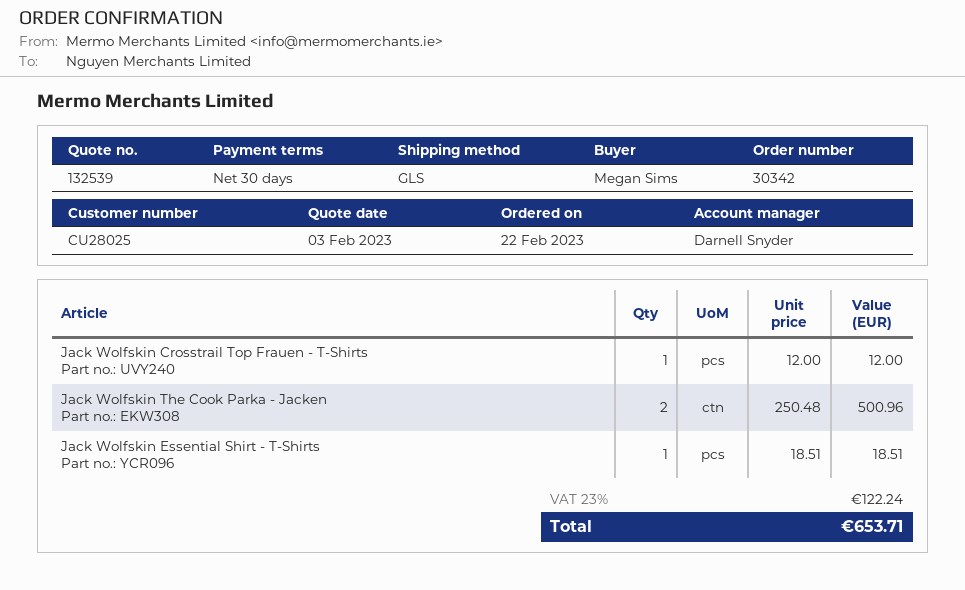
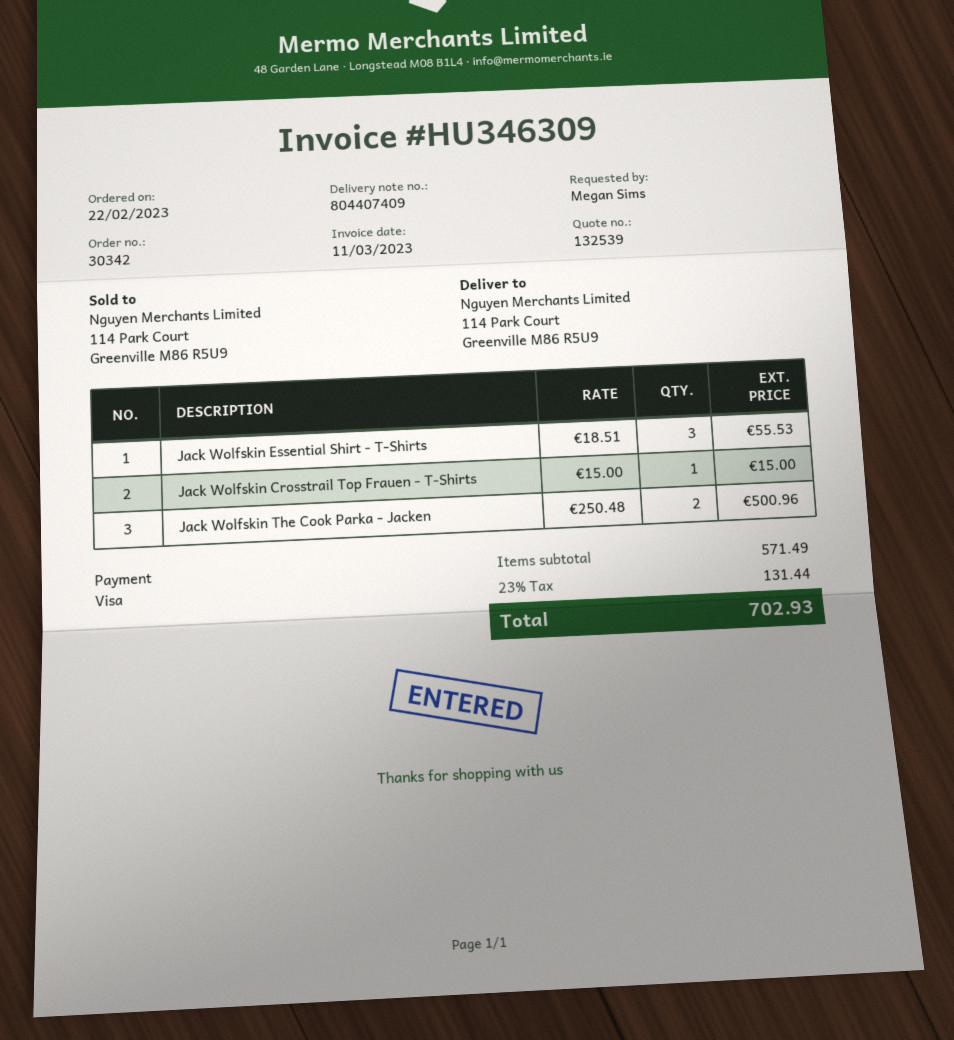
Jack Wolfskin Crosstrail Top Frauen - T-Shirts: 1 x 12.00 = 12.00 -> 1 x 15.00 = 15.00
Jack Wolfskin Essential Shirt - T-Shirts: 1 x 18.51 = 18.51 -> 3 x 18.51 = 55.53
tax: 23% = 122.24 -> 23% = 131.44
total: 653.71 -> 702.93

